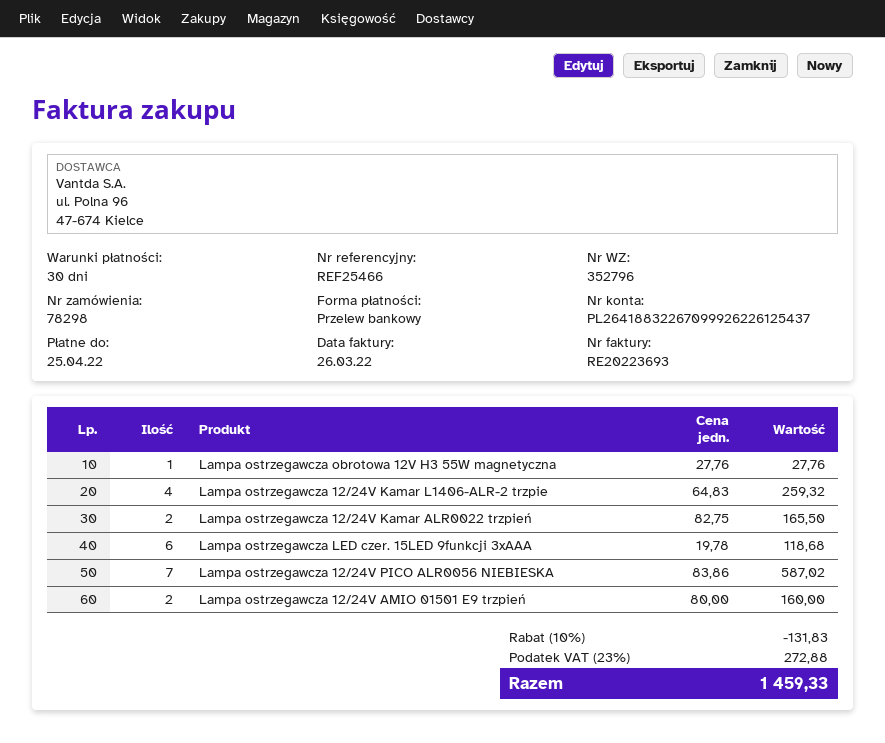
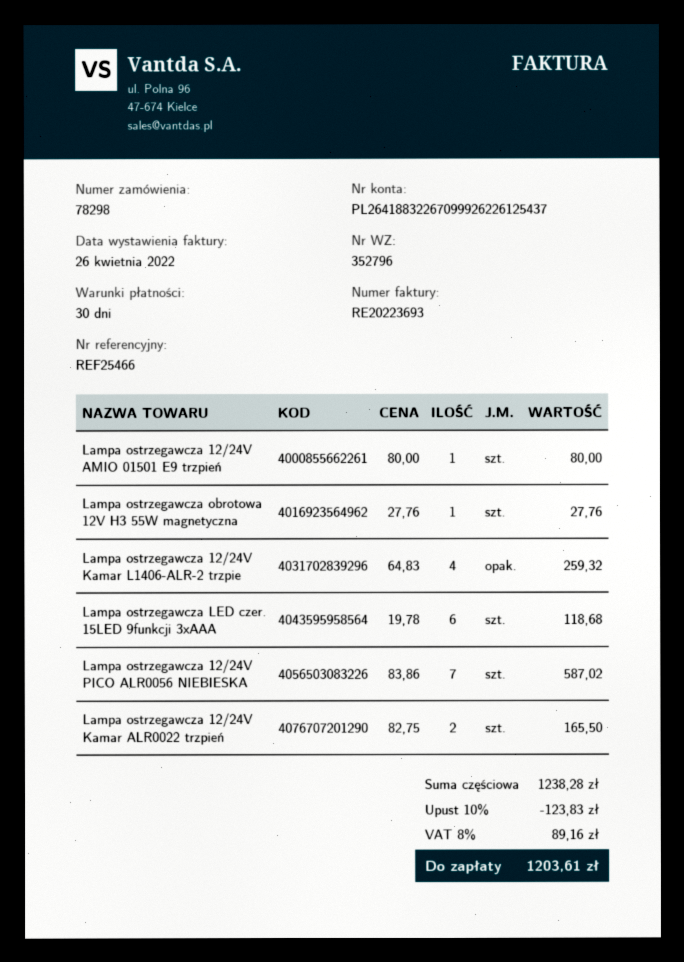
invoice date: 2022-03-26 -> 2022-04-26
Lampa ostrzegawcza 12/24V AMIO 01501 E9 trzpień: 2 x 80.00 = 160.00 -> 1 x 80.00 = 80.00
discount: 10% = 131.83 -> 10% = 123.83
tax: 23% = 272.88 -> 8% = 89.16
total: 1459.33 -> 1203.61

